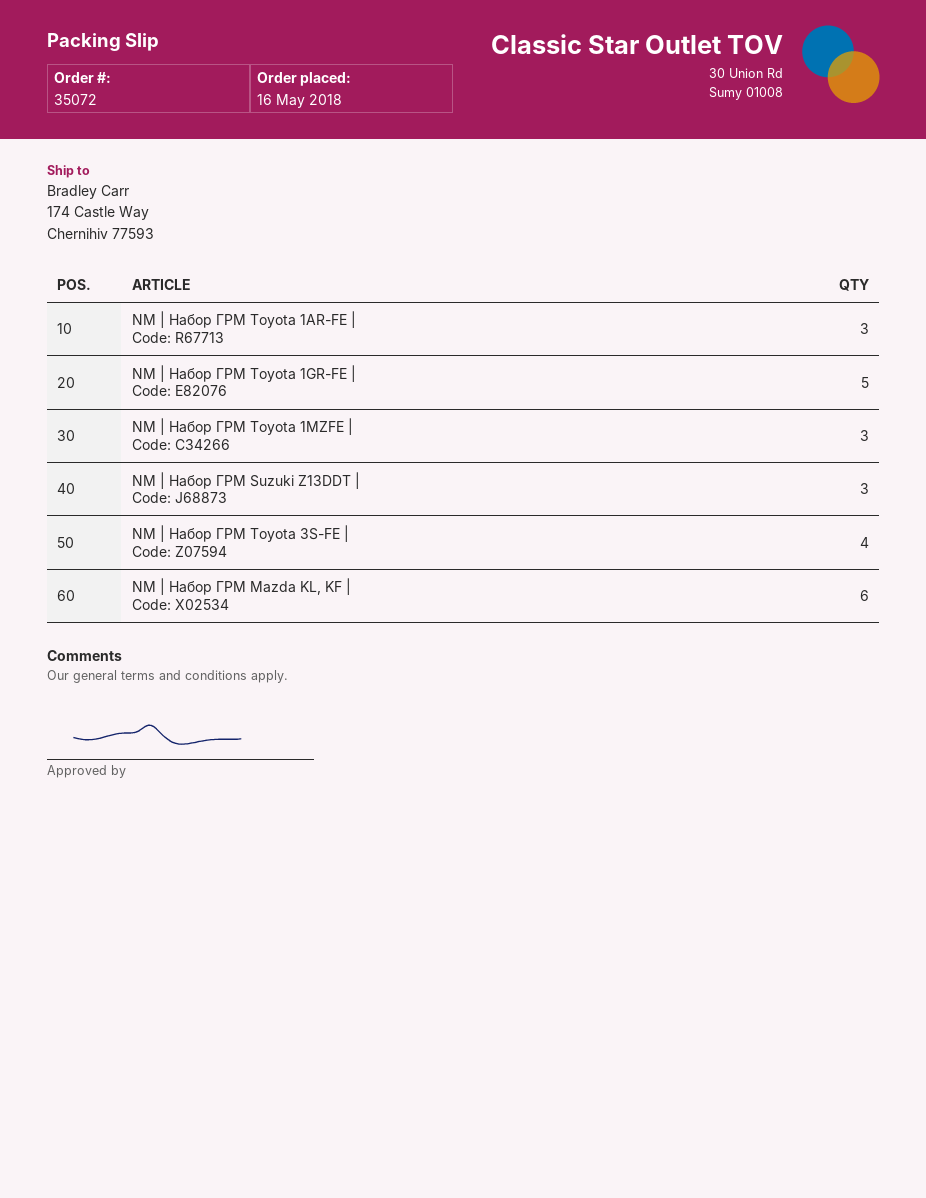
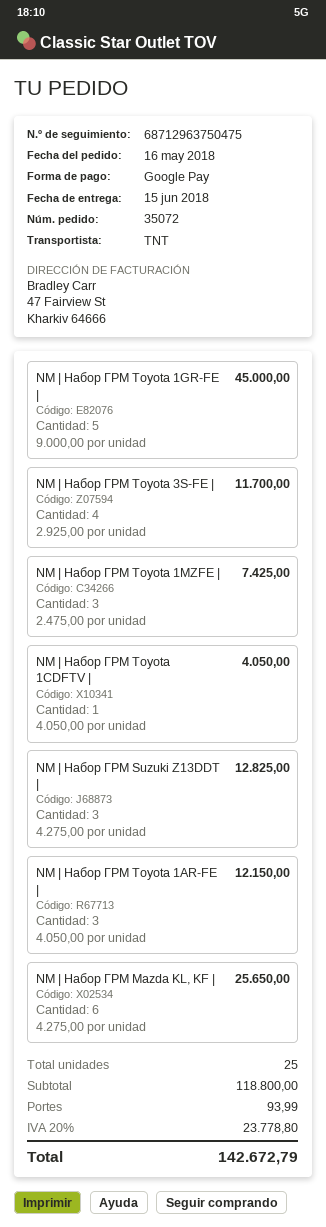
NM | Набор ГРМ Toyota 1CDFTV |: none -> 1

